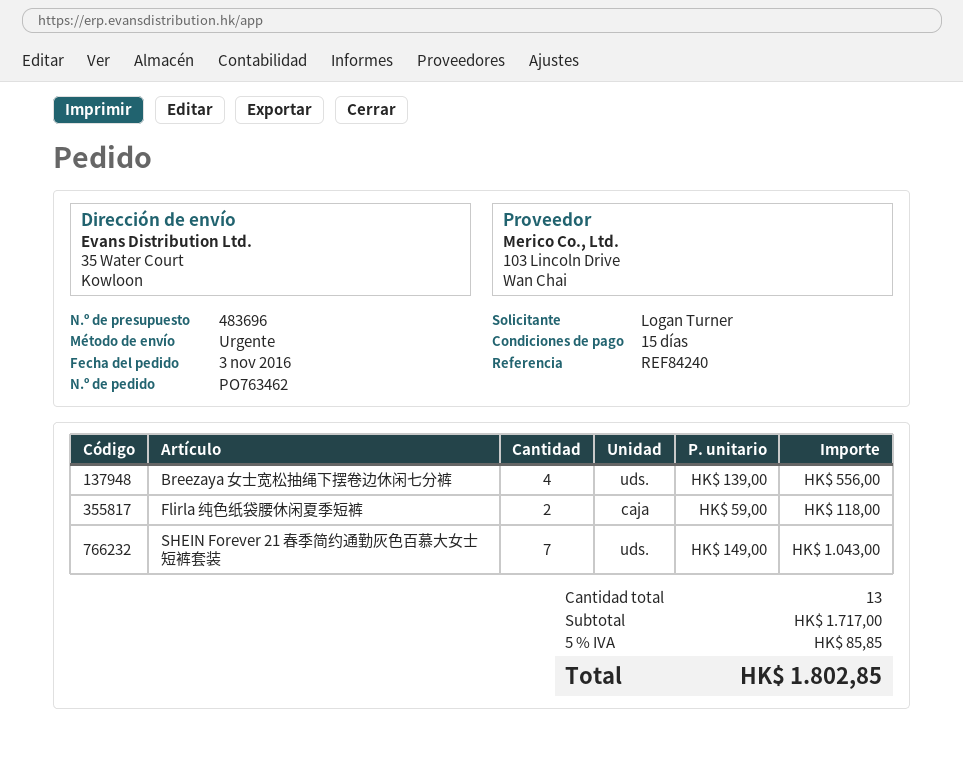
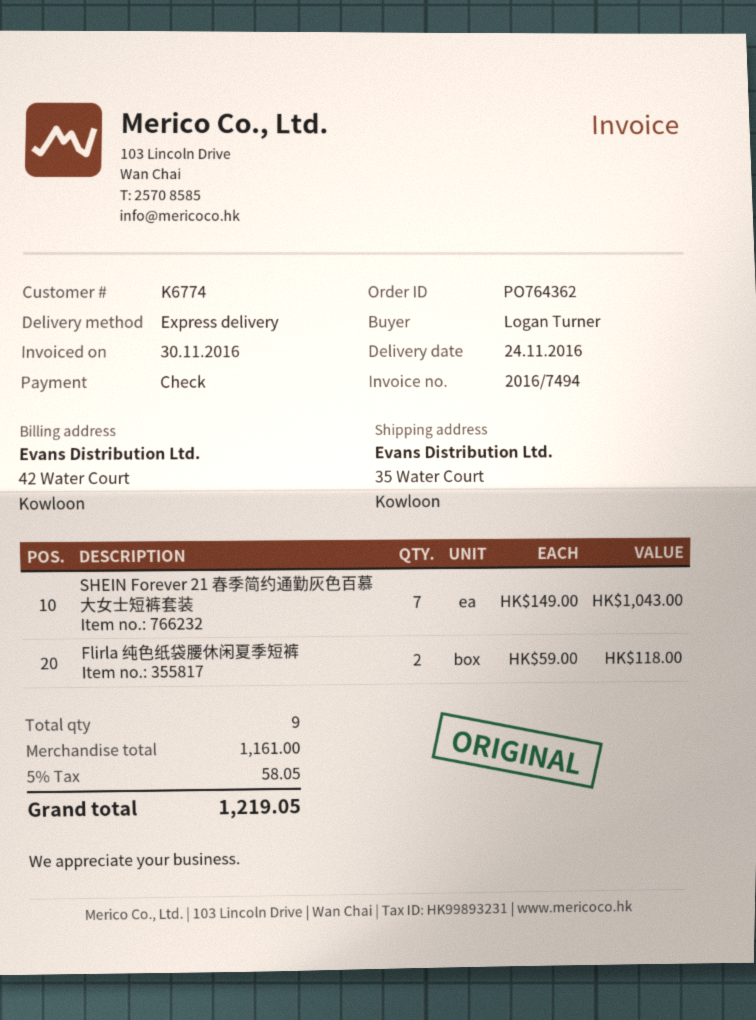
order number: PO763462 -> PO764362
Breezaya 女士宽松抽绳下摆卷边休闲七分裤: 4 x 139.00 = 556.00 -> none
total quantity: 13 -> 9
subtotal: 1717.00 -> 1161.00
tax: 5% = 85.85 -> 5% = 58.05
total: 1802.85 -> 1219.05

